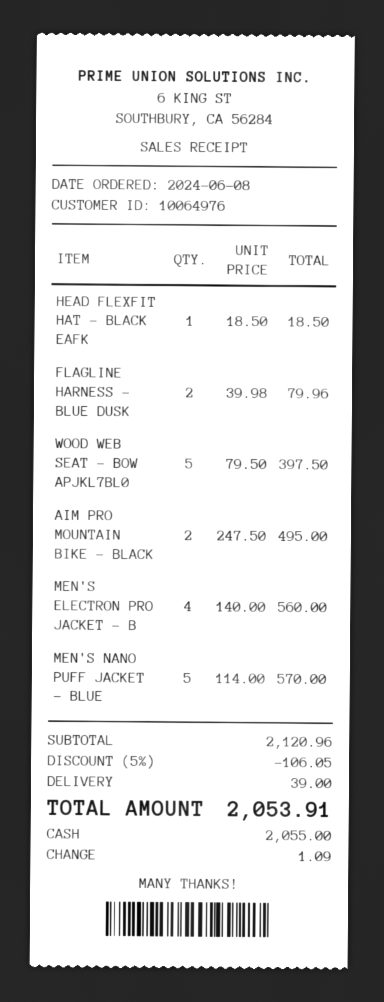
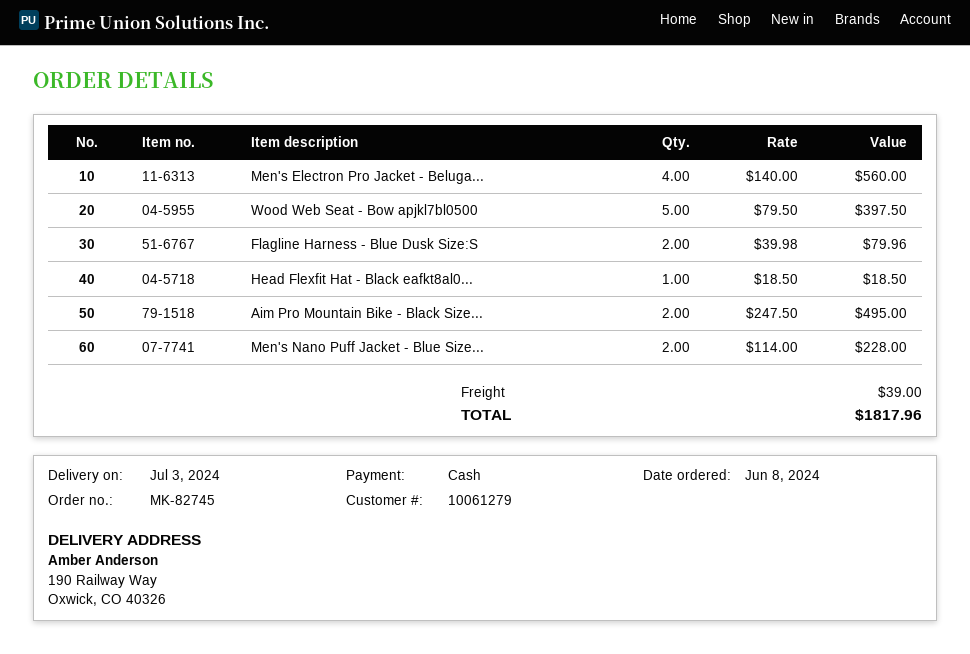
customer number: 10064976 -> 10061279
MEN'S NANO PUFF JACKET - BLUE: 5 x 114.00 = 570.00 -> 2 x 114.00 = 228.00
discount: 5% = 106.05 -> none
total: 2053.91 -> 1817.96

